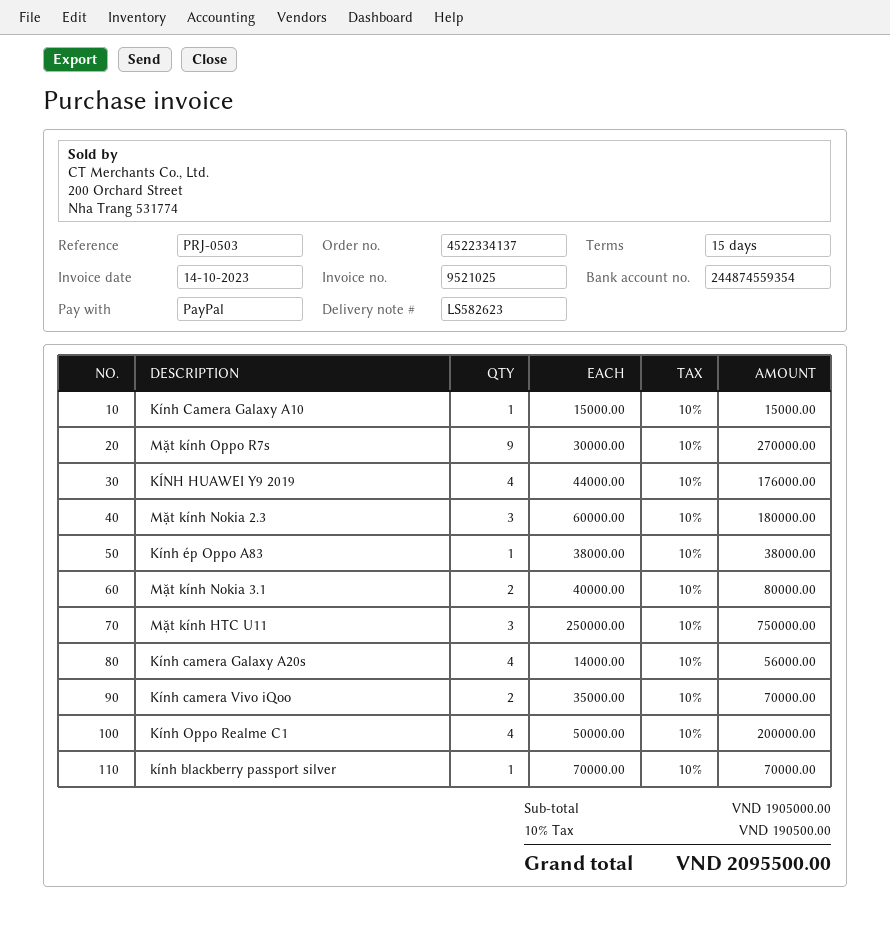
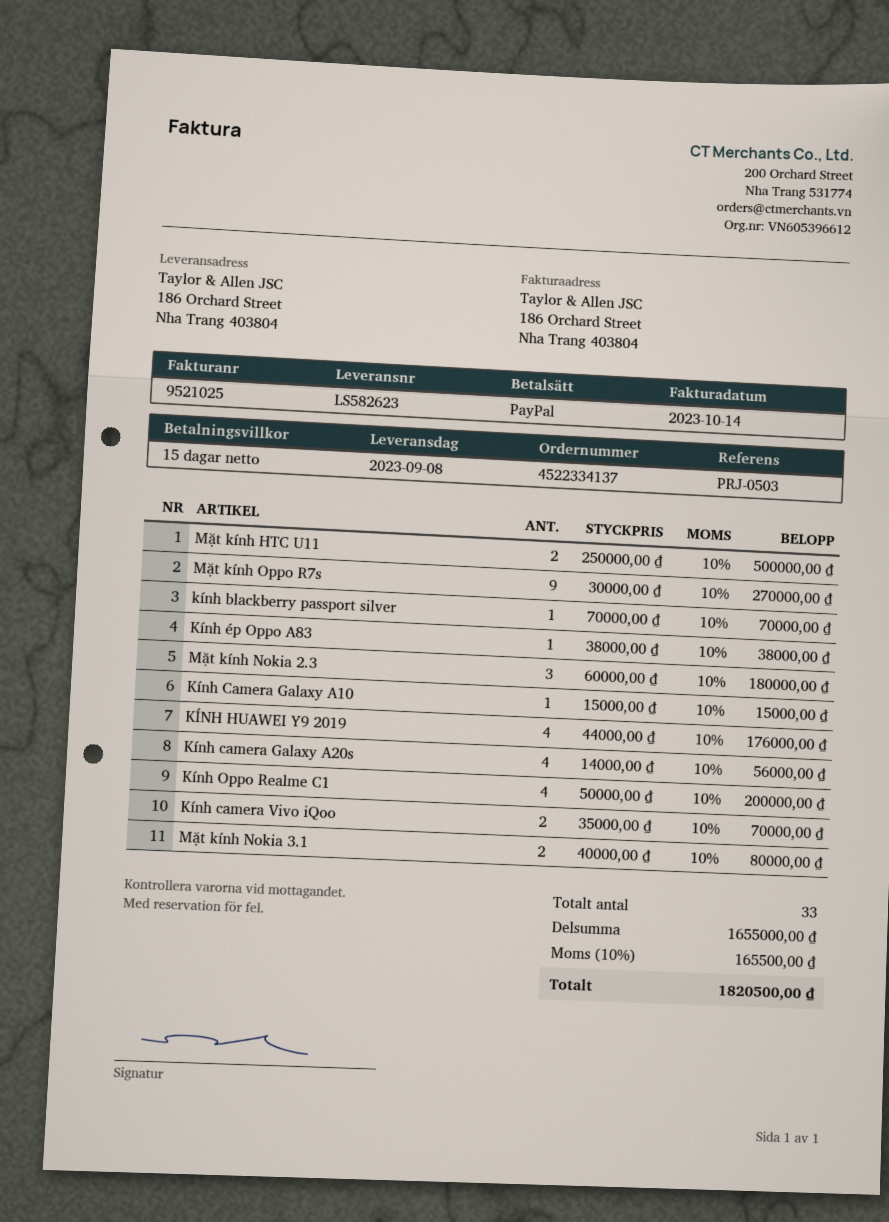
Mặt kính HTC U11: 3 x 250000.00 = 750000.00 -> 2 x 250000.00 = 500000.00
subtotal: 1905000.00 -> 1655000.00
tax: 10% = 190500.00 -> 10% = 165500.00
total: 2095500.00 -> 1820500.00

